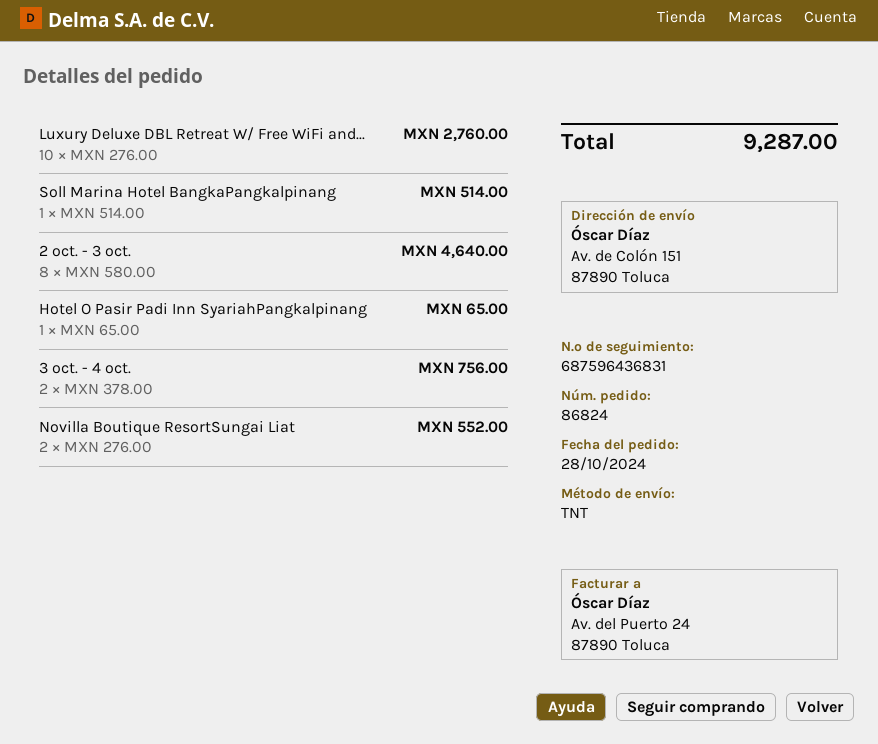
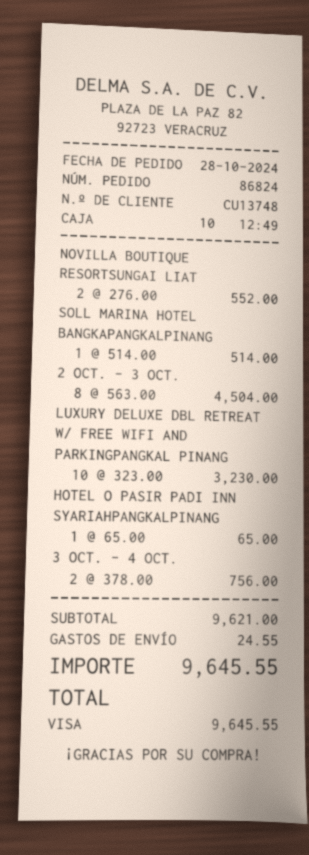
Luxury Deluxe DBL Retreat W/ Free WiFi and...: 10 x 276.00 = 2760.00 -> 10 x 323.00 = 3230.00
2 oct. - 3 oct.: 8 x 580.00 = 4640.00 -> 8 x 563.00 = 4504.00
shipping: none -> 24.55
total: 9287.00 -> 9645.55

